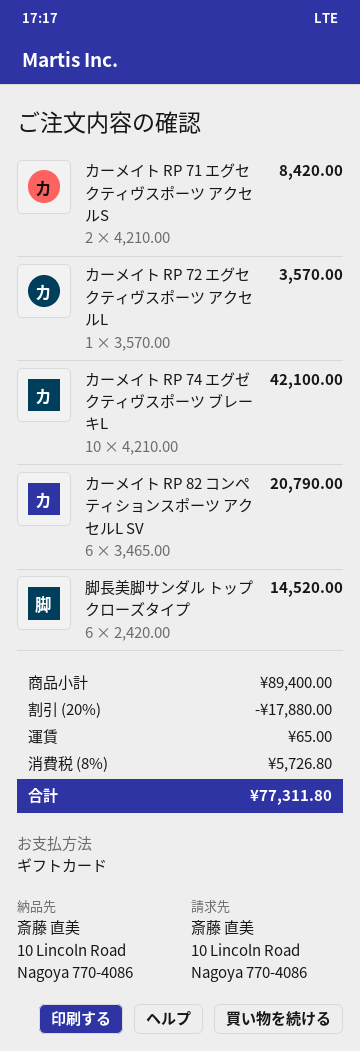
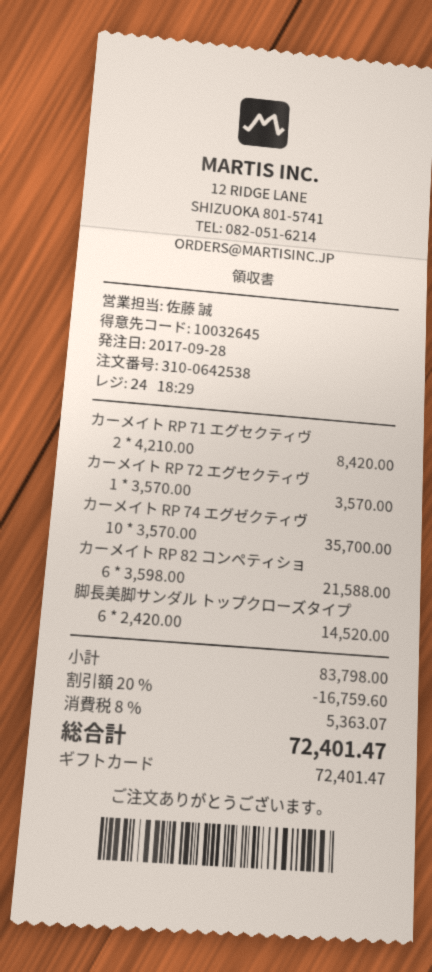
カーメイト RP 74 エグゼクティヴスポーツ ブレーキL: 10 x 4210.00 = 42100.00 -> 10 x 3570.00 = 35700.00
カーメイト RP 82 コンペティションスポーツ アクセルL SV: 6 x 3465.00 = 20790.00 -> 6 x 3598.00 = 21588.00
subtotal: 89400.00 -> 83798.00
discount: 20% = 17880.00 -> 20% = 16759.60
shipping: 65.00 -> none
tax: 8% = 5726.80 -> 8% = 5363.07
total: 77311.80 -> 72401.47

